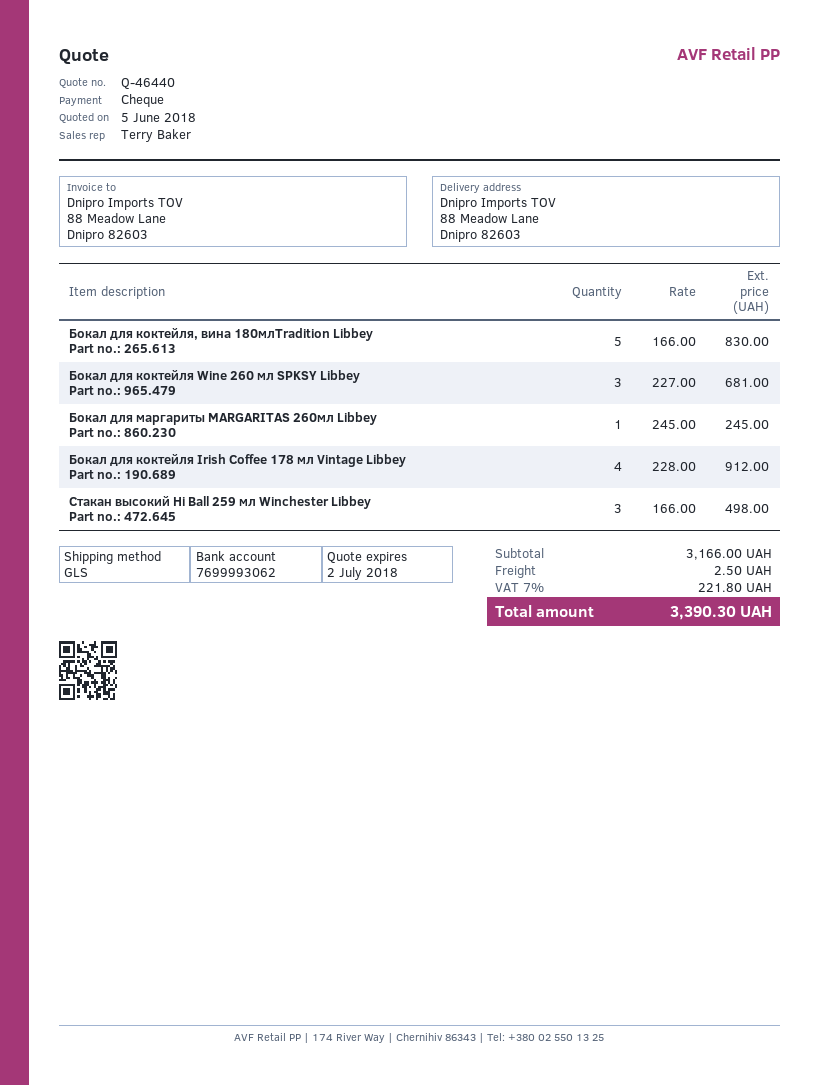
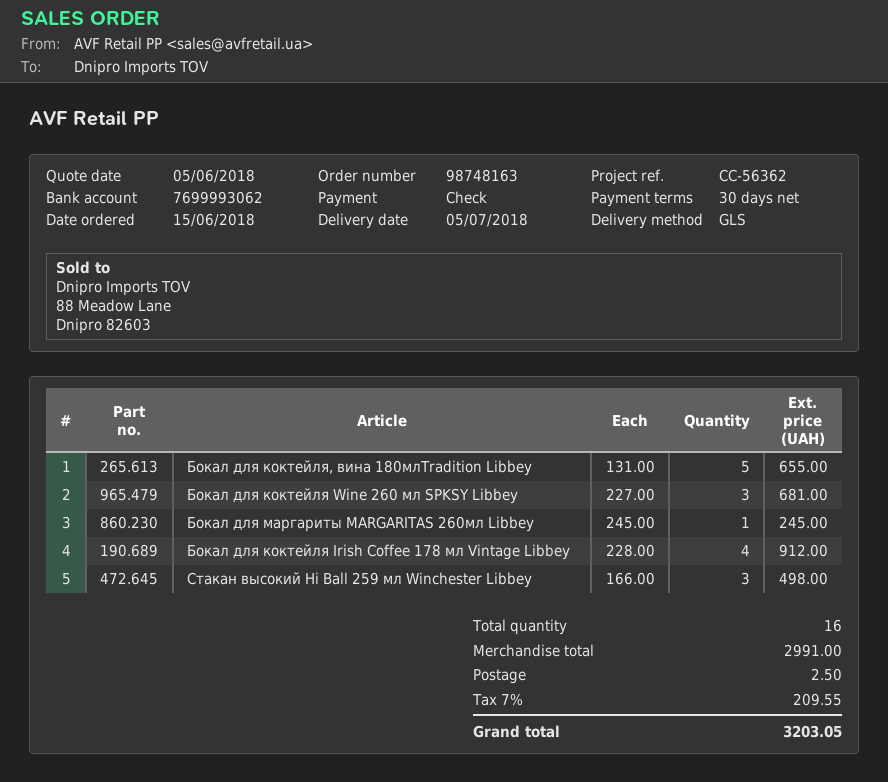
Бокал для коктейля, вина 180млTradition Libbey: 5 x 166.00 = 830.00 -> 5 x 131.00 = 655.00
subtotal: 3166.00 -> 2991.00
tax: 7% = 221.80 -> 7% = 209.55
total: 3390.30 -> 3203.05

